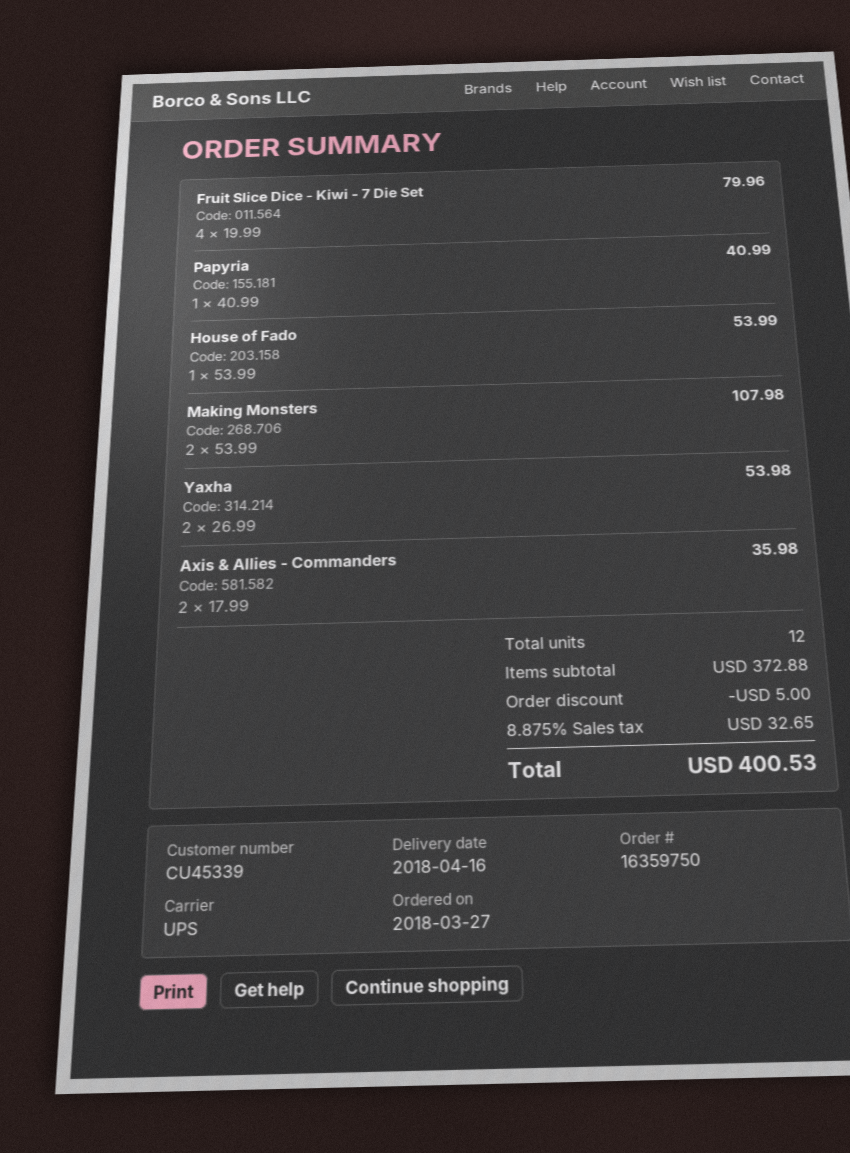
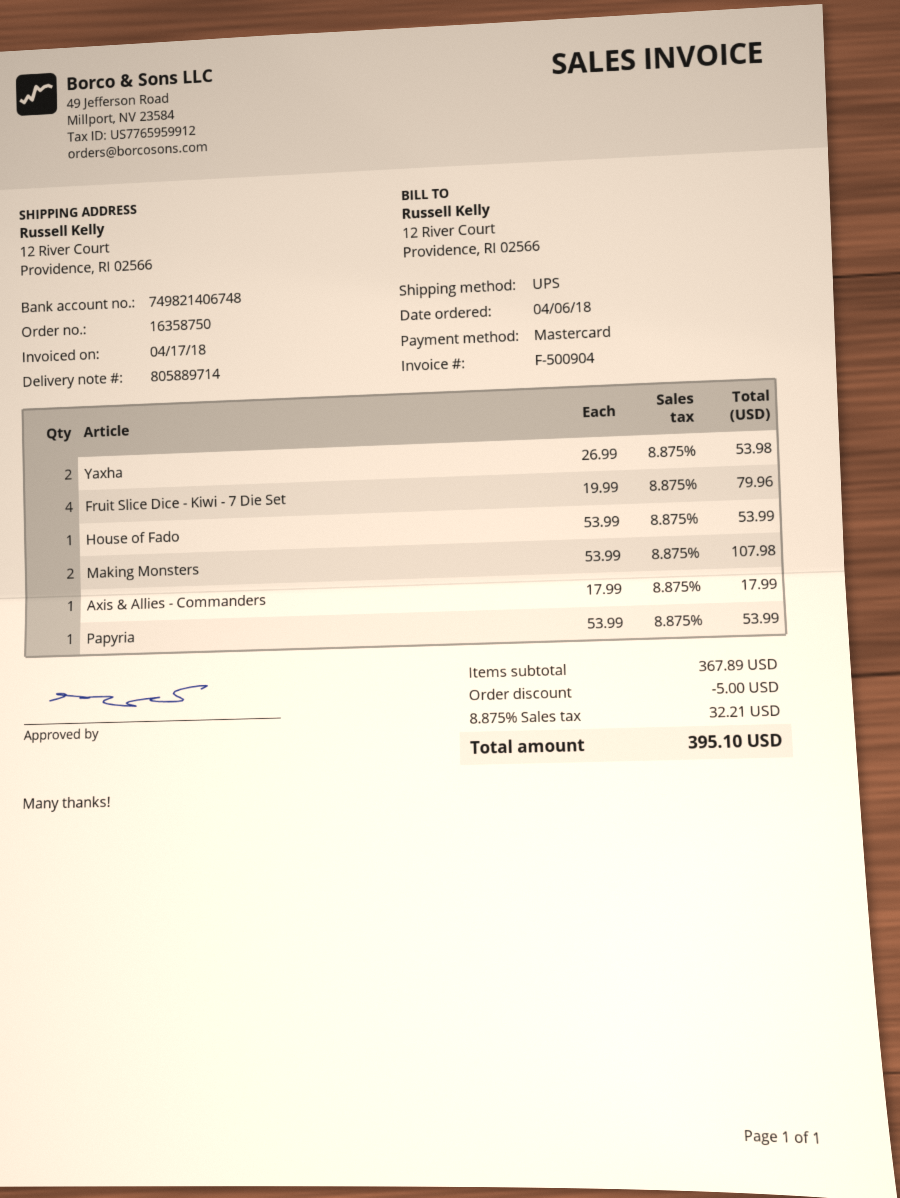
order number: 16359750 -> 16358750
order date: 2018-03-27 -> 2018-04-06
Papyria: 1 x 40.99 = 40.99 -> 1 x 53.99 = 53.99
Axis & Allies - Commanders: 2 x 17.99 = 35.98 -> 1 x 17.99 = 17.99
subtotal: 372.88 -> 367.89
tax: 8.875% = 32.65 -> 8.875% = 32.21
total: 400.53 -> 395.10

